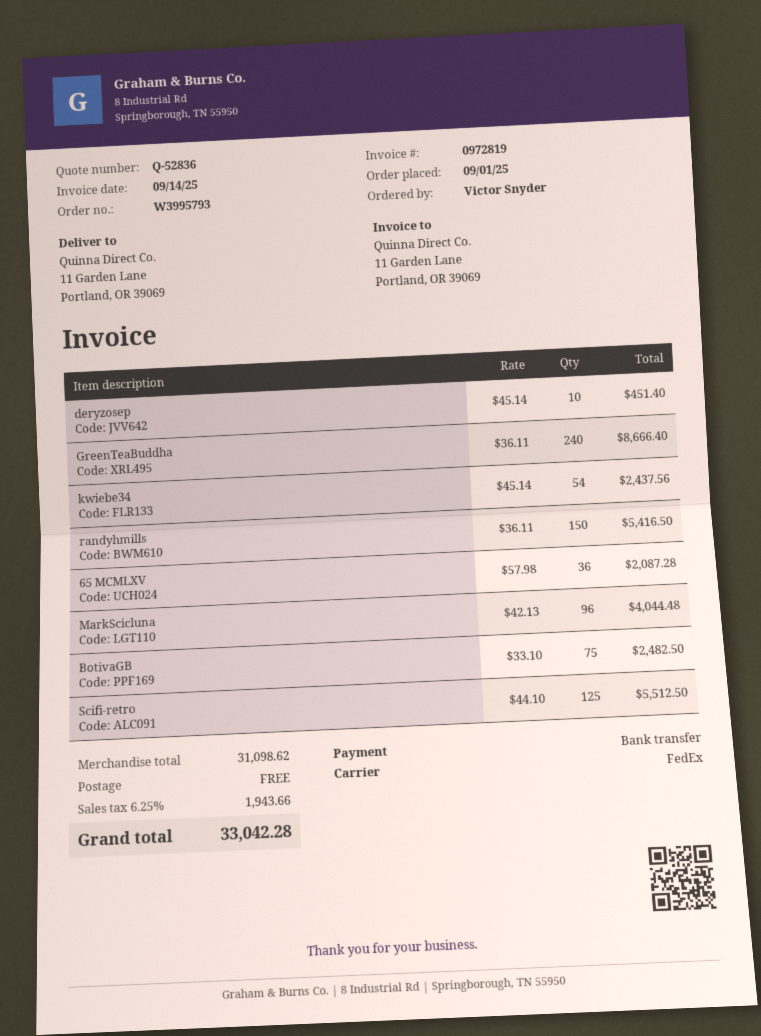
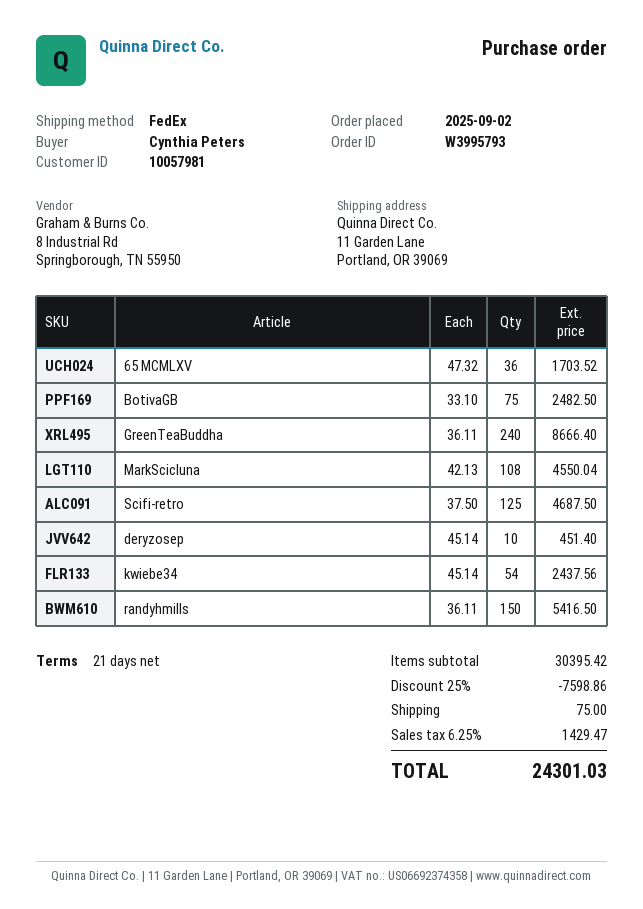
order date: 2025-09-01 -> 2025-09-02
ordered by: Victor Snyder -> Cynthia Peters
65 MCMLXV: 36 x 57.98 = 2087.28 -> 36 x 47.32 = 1703.52
MarkScicluna: 96 x 42.13 = 4044.48 -> 108 x 42.13 = 4550.04
Scifi-retro: 125 x 44.10 = 5512.50 -> 125 x 37.50 = 4687.50
subtotal: 31098.62 -> 30395.42
discount: none -> 25% = 7598.86
shipping: 0.00 -> 75.00
tax: 6.25% = 1943.66 -> 6.25% = 1429.47
total: 33042.28 -> 24301.03

